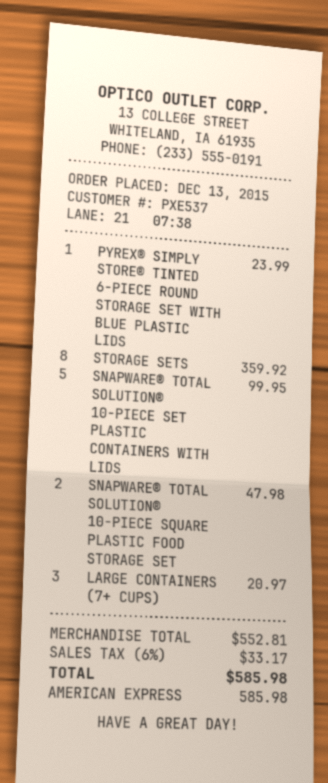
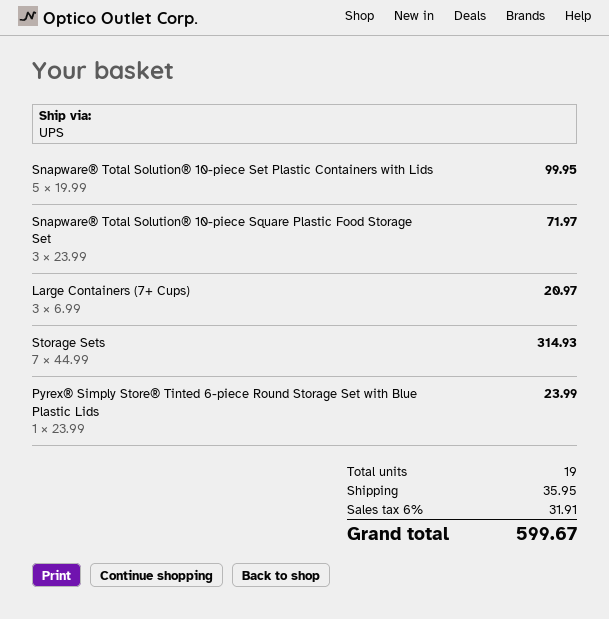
STORAGE SETS: 8 for 359.92 -> 7 for 314.93
SNAPWARE® TOTAL SOLUTION® 10-PIECE SQUARE PLASTIC FOOD STORAGE SET: 2 for 47.98 -> 3 for 71.97
shipping: none -> 35.95
tax: 6% = 33.17 -> 6% = 31.91
total: 585.98 -> 599.67

